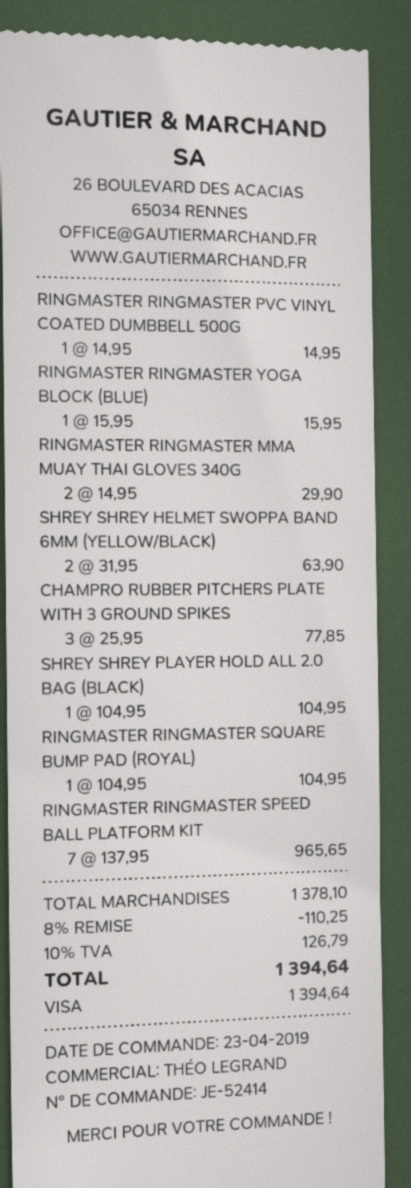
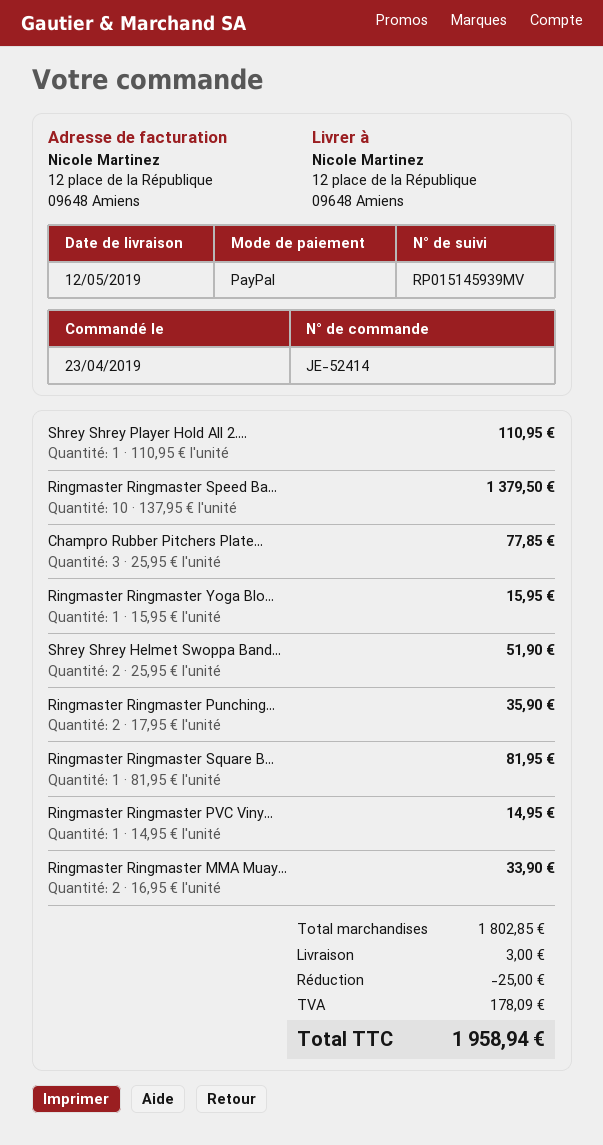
payment method: Visa -> PayPal
RINGMASTER RINGMASTER MMA MUAY THAI GLOVES 340G: 2 x 14.95 = 29.90 -> 2 x 16.95 = 33.90
SHREY SHREY HELMET SWOPPA BAND 6MM (YELLOW/BLACK): 2 x 31.95 = 63.90 -> 2 x 25.95 = 51.90
SHREY SHREY PLAYER HOLD ALL 2.0 BAG (BLACK): 1 x 104.95 = 104.95 -> 1 x 110.95 = 110.95
RINGMASTER RINGMASTER SQUARE BUMP PAD (ROYAL): 1 x 104.95 = 104.95 -> 1 x 81.95 = 81.95
RINGMASTER RINGMASTER SPEED BALL PLATFORM KIT: 7 x 137.95 = 965.65 -> 10 x 137.95 = 1379.50
Ringmaster Ringmaster Punching...: none -> 2 x 17.95 = 35.90
subtotal: 1378.10 -> 1802.85
discount: 110.25 -> 25.00
shipping: none -> 3.00
tax: 126.79 -> 178.09
total: 1394.64 -> 1958.94

